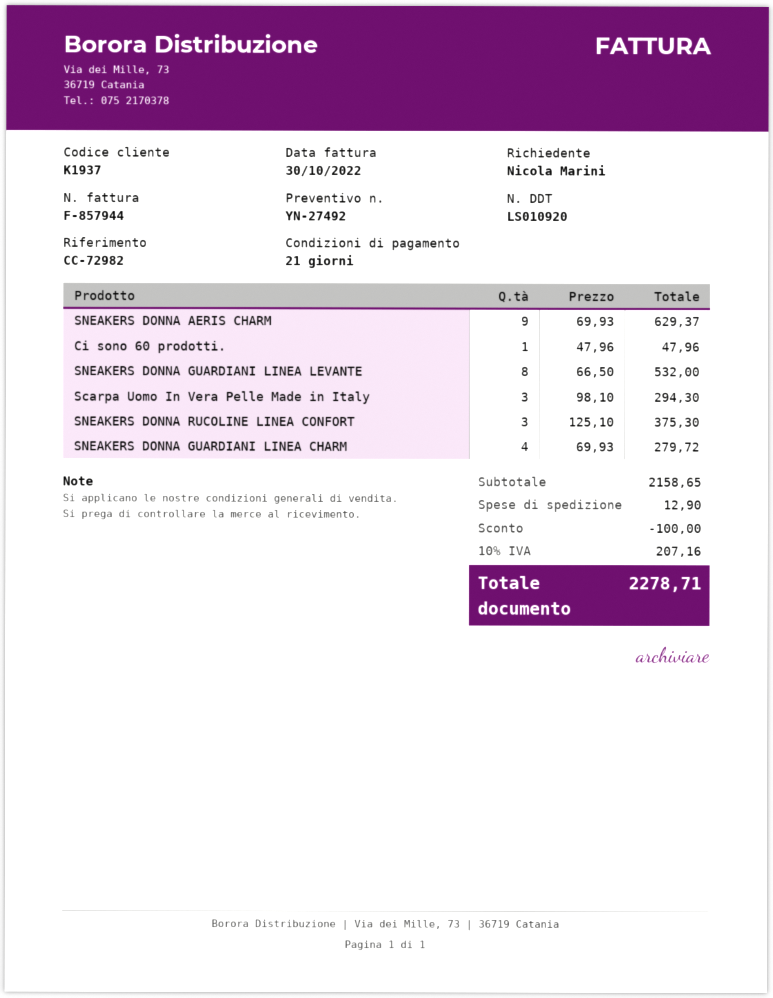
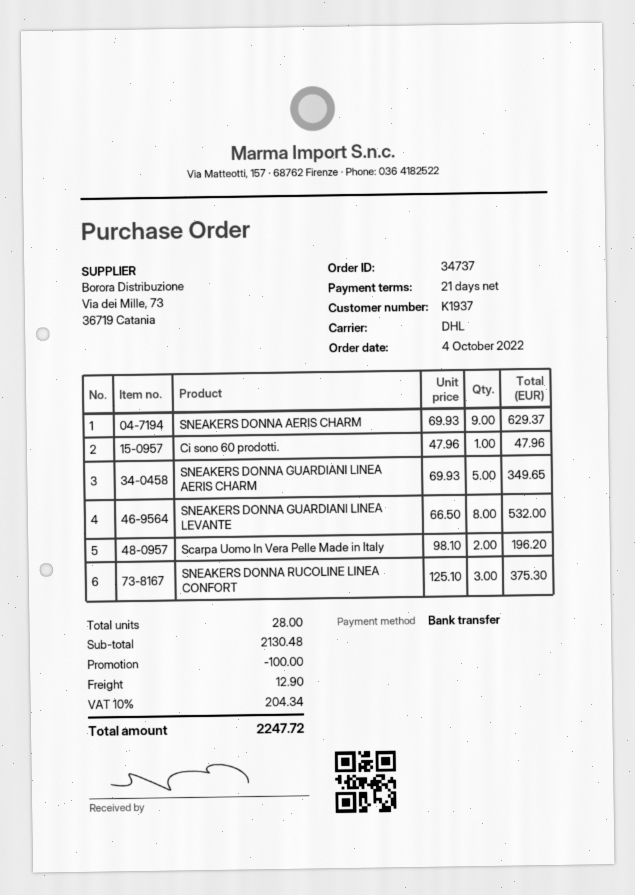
Scarpa Uomo In Vera Pelle Made in Italy: 3 x 98.10 = 294.30 -> 2 x 98.10 = 196.20
SNEAKERS DONNA GUARDIANI LINEA CHARM: 4 x 69.93 = 279.72 -> none
SNEAKERS DONNA GUARDIANI LINEA AERIS CHARM: none -> 5 x 69.93 = 349.65
subtotal: 2158.65 -> 2130.48
tax: 10% = 207.16 -> 10% = 204.34
total: 2278.71 -> 2247.72

